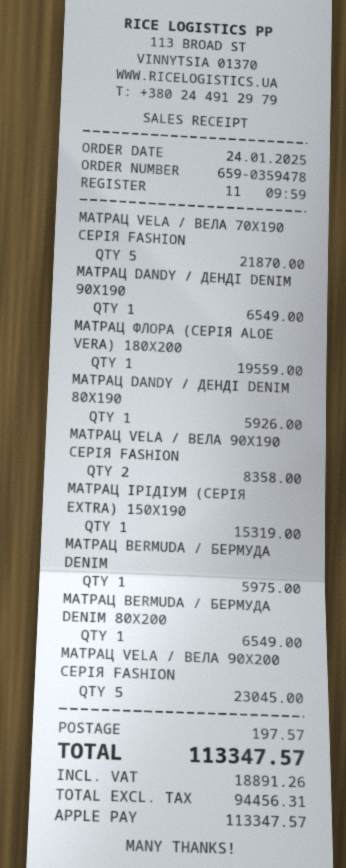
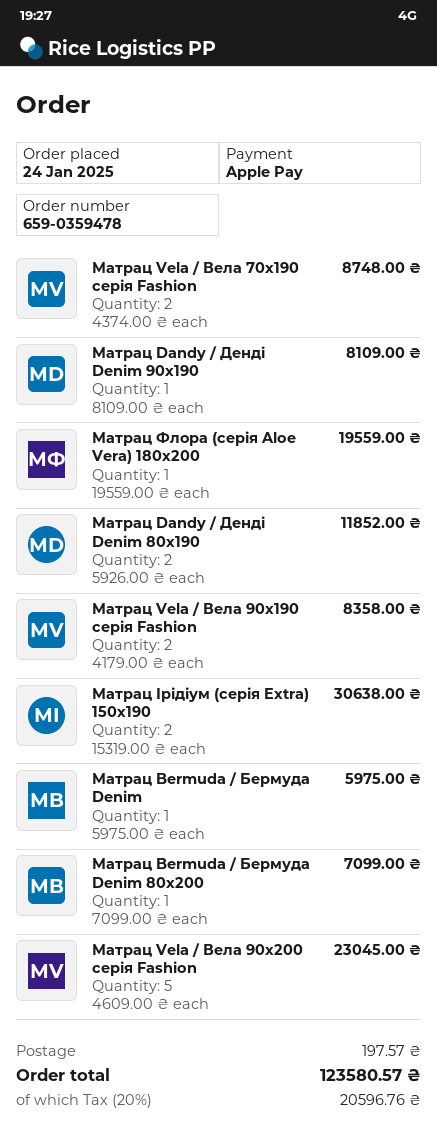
МАТРАЦ VELA / ВЕЛА 70Х190 СЕРІЯ FASHION: 5 for 21870.00 -> 2 for 8748.00
МАТРАЦ DANDY / ДЕНДІ DENIM 90Х190: 1 for 6549.00 -> 1 for 8109.00
МАТРАЦ DANDY / ДЕНДІ DENIM 80Х190: 1 for 5926.00 -> 2 for 11852.00
МАТРАЦ ІРІДІУМ (СЕРІЯ EXTRA) 150Х190: 1 for 15319.00 -> 2 for 30638.00
МАТРАЦ BERMUDA / БЕРМУДА DENIM 80Х200: 1 for 6549.00 -> 1 for 7099.00
tax: 18891.26 -> 20596.76
total: 113347.57 -> 123580.57

